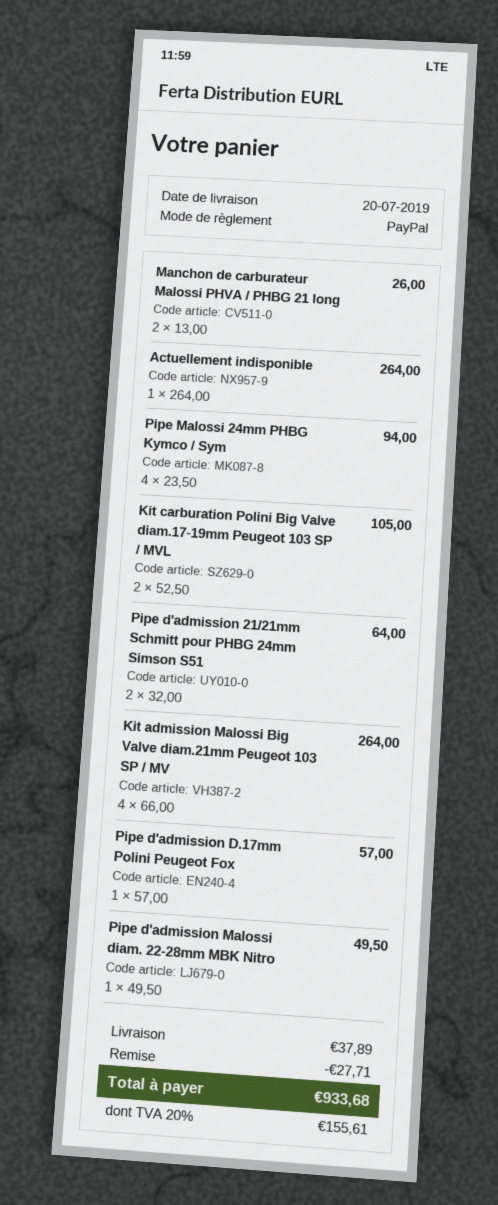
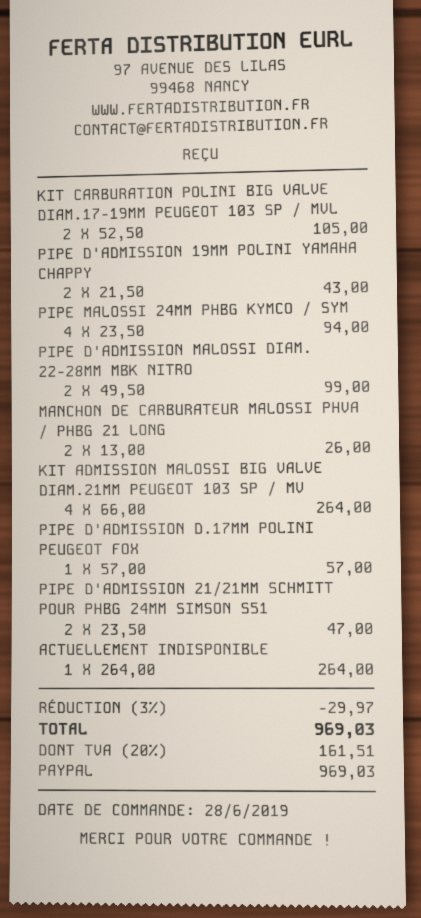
Pipe d'admission 21/21mm Schmitt pour PHBG 24mm Simson S51: 2 x 32.00 = 64.00 -> 2 x 23.50 = 47.00
Pipe d'admission Malossi diam. 22-28mm MBK Nitro: 1 x 49.50 = 49.50 -> 2 x 49.50 = 99.00
PIPE D'ADMISSION 19MM POLINI YAMAHA CHAPPY: none -> 2 x 21.50 = 43.00
discount: 27.71 -> 29.97
shipping: 37.89 -> none
tax: 20% = 155.61 -> 20% = 161.51
total: 933.68 -> 969.03

